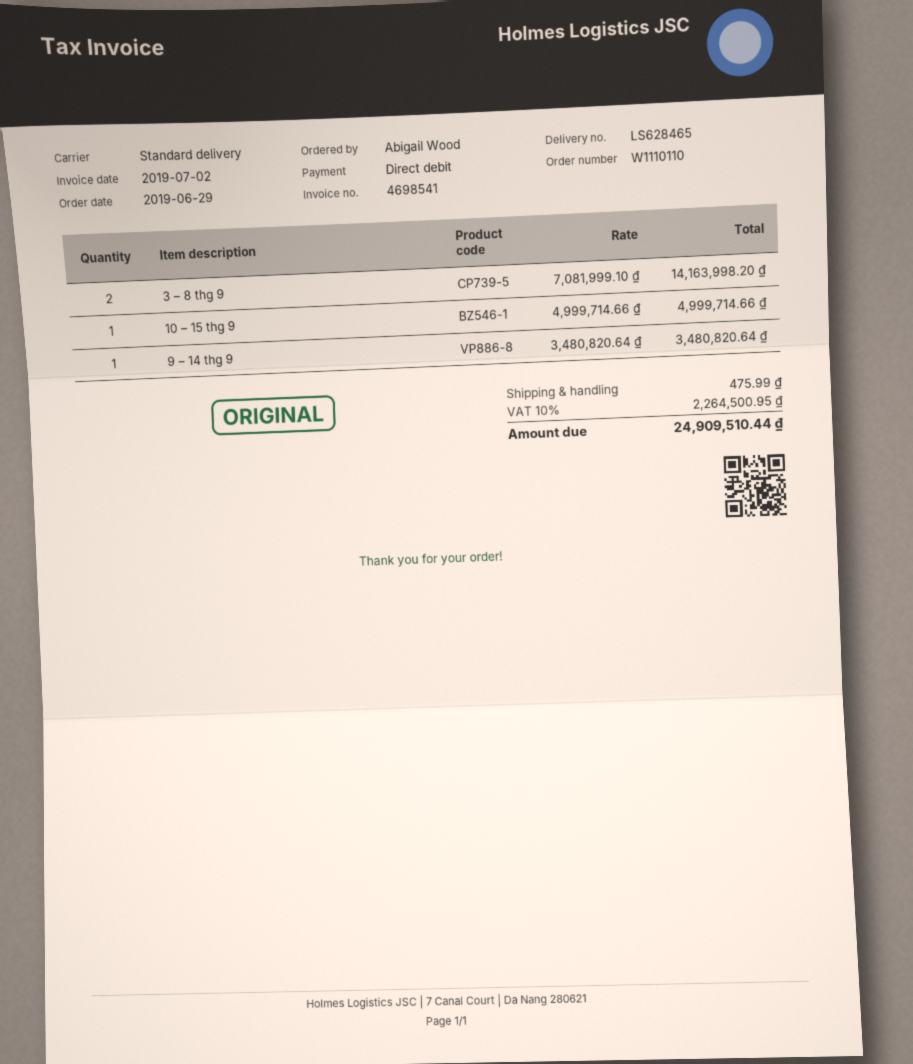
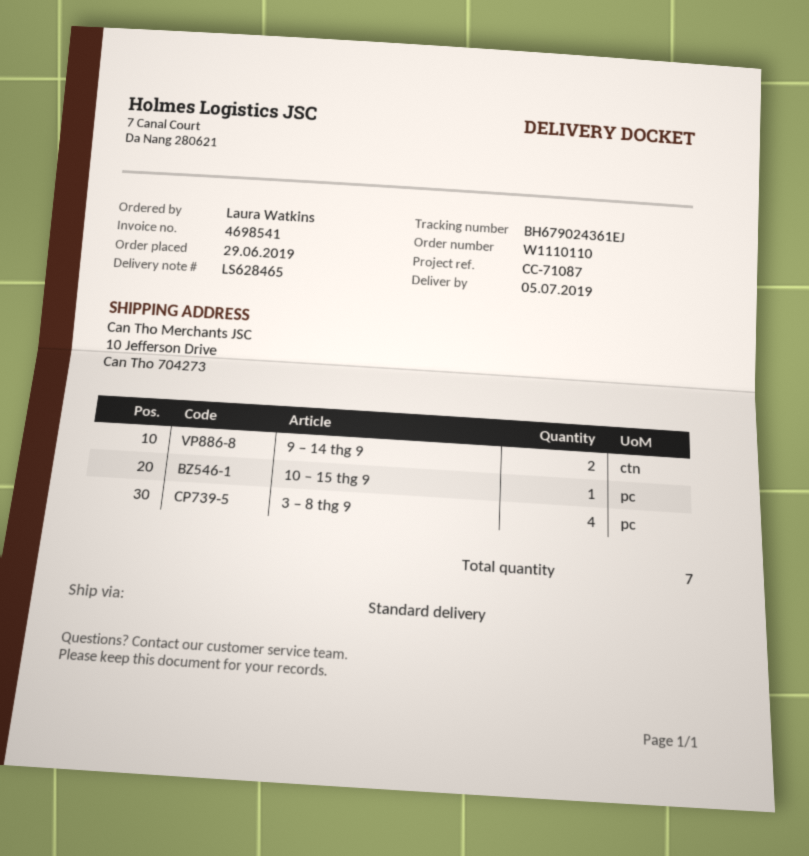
ordered by: Abigail Wood -> Laura Watkins
3 – 8 thg 9: 2 -> 4
9 – 14 thg 9: 1 -> 2

